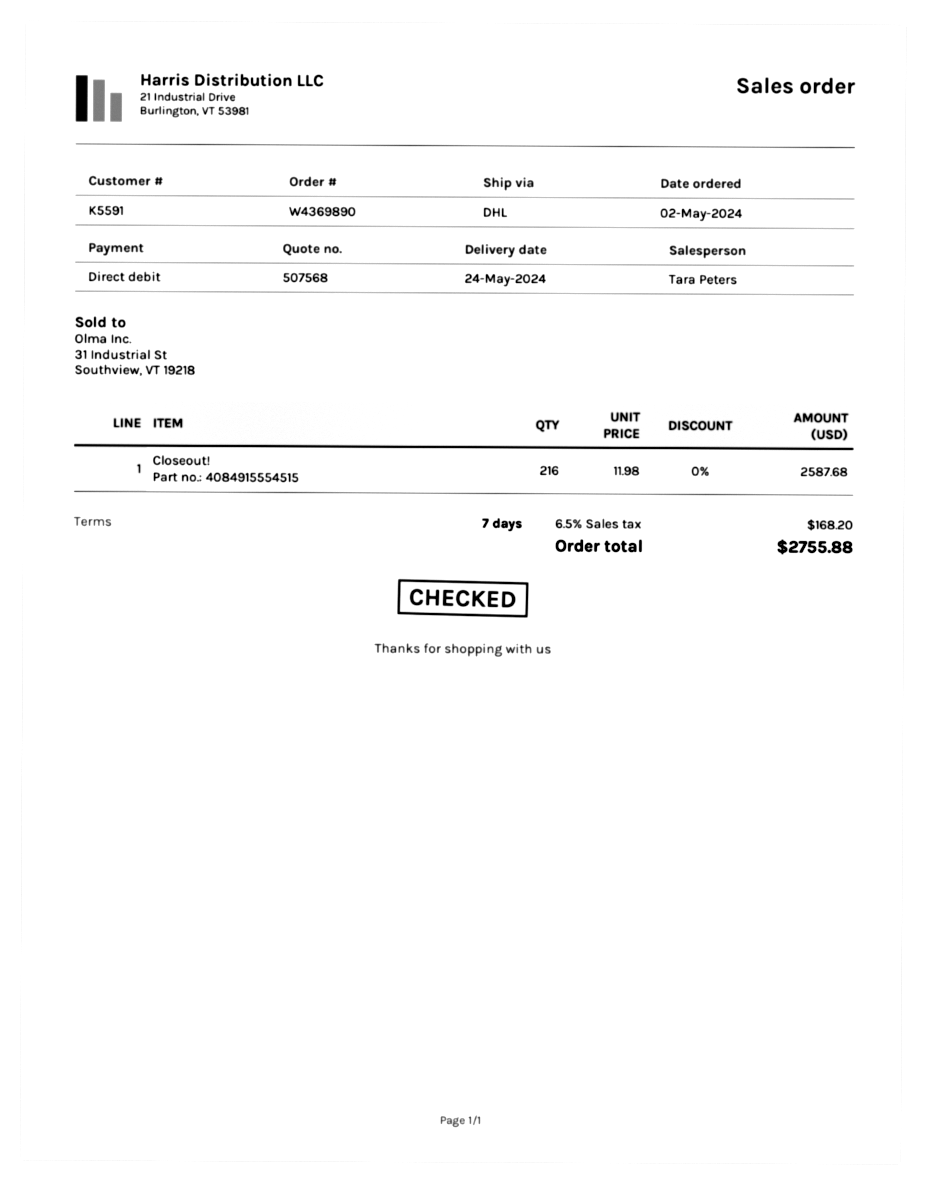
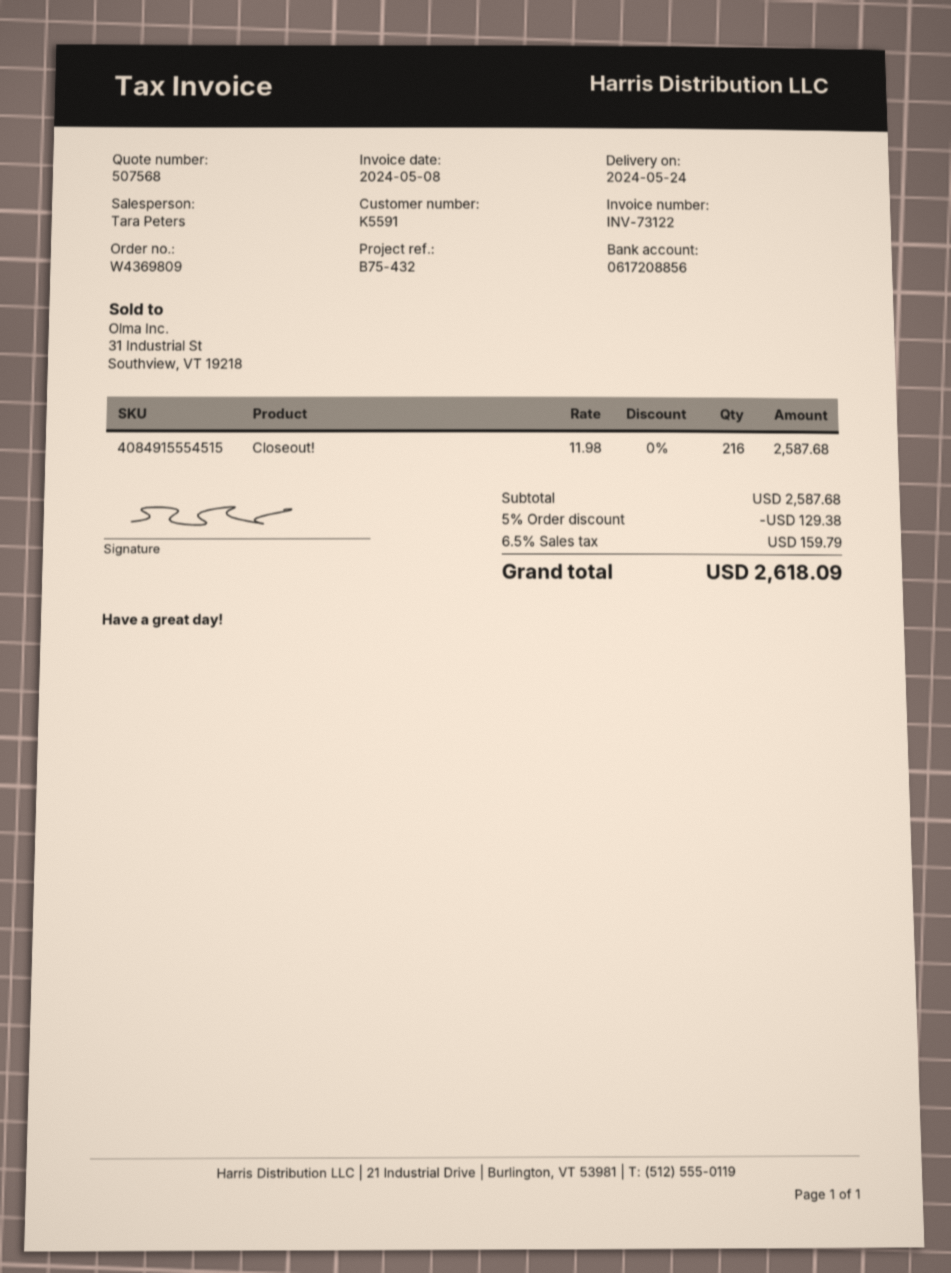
order number: W4369890 -> W4369809
discount: none -> 5% = 129.38
tax: 6.5% = 168.20 -> 6.5% = 159.79
total: 2755.88 -> 2618.09

